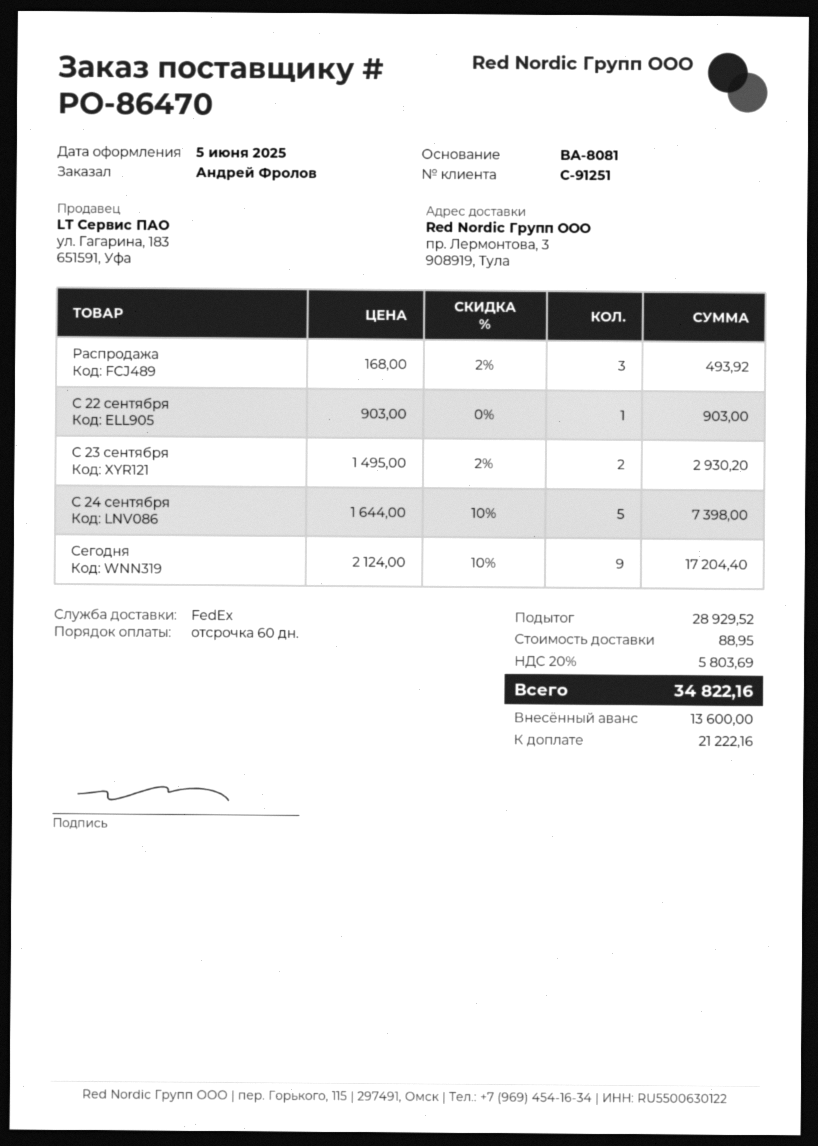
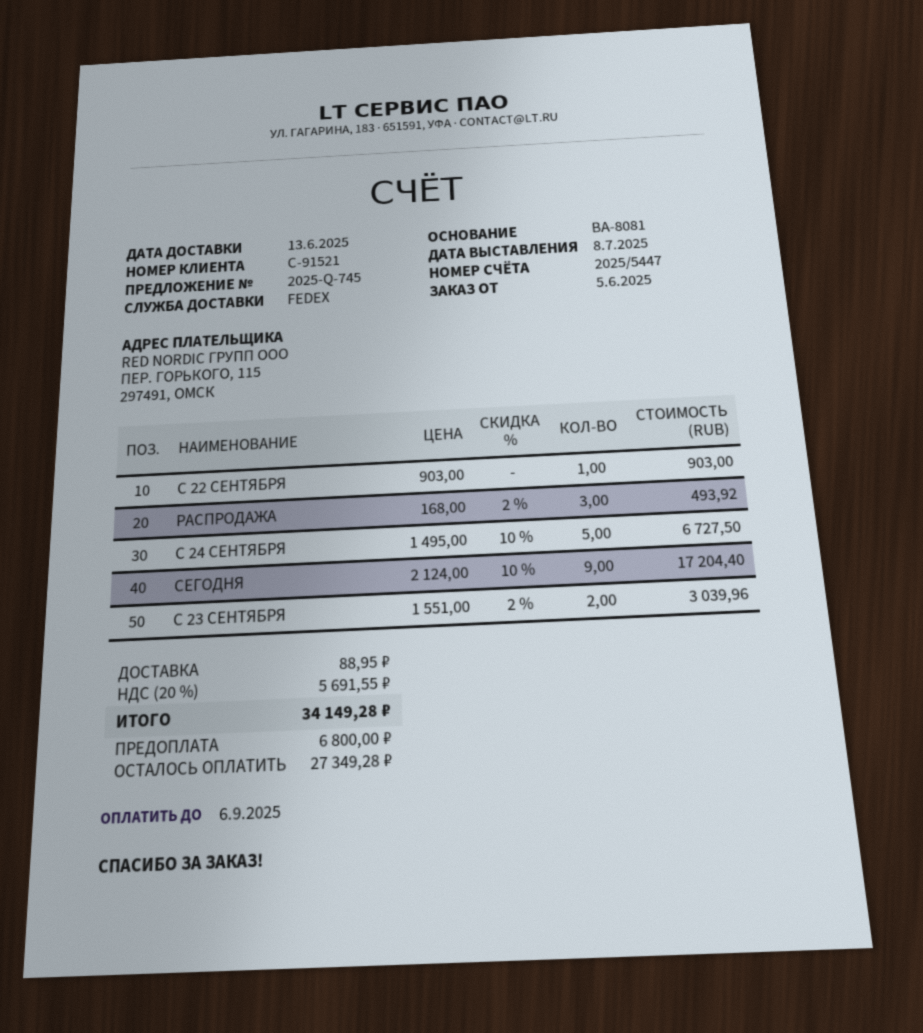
customer number: C-91251 -> C-91521
С 23 сентября: 2 x 1495.00 - 2% = 2930.20 -> 2 x 1551.00 - 2% = 3039.96
С 24 сентября: 5 x 1644.00 - 10% = 7398.00 -> 5 x 1495.00 - 10% = 6727.50
tax: 20% = 5803.69 -> 20% = 5691.55
total: 34822.16 -> 34149.28
deposit: 13600.00 -> 6800.00
balance: 21222.16 -> 27349.28

